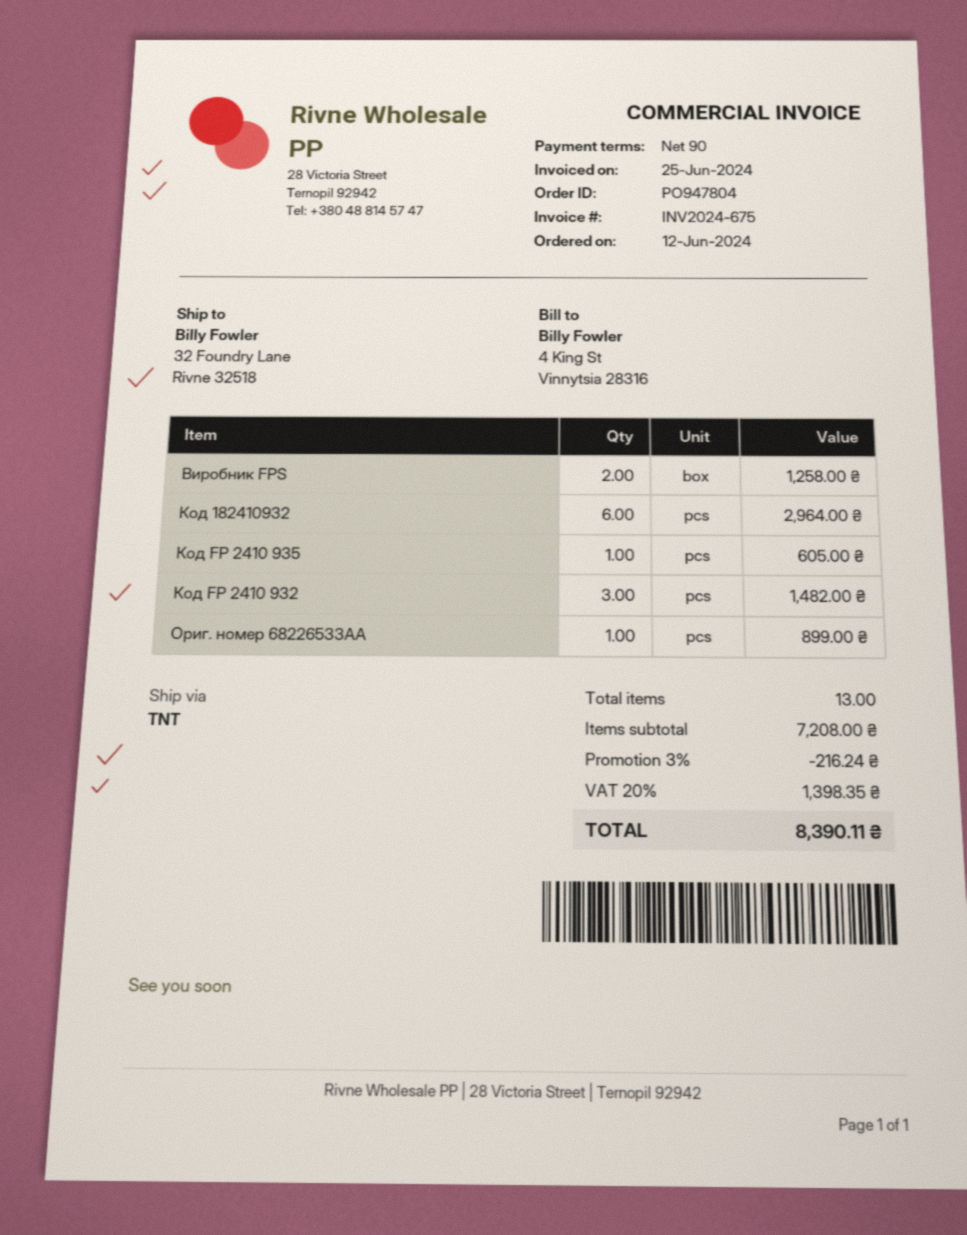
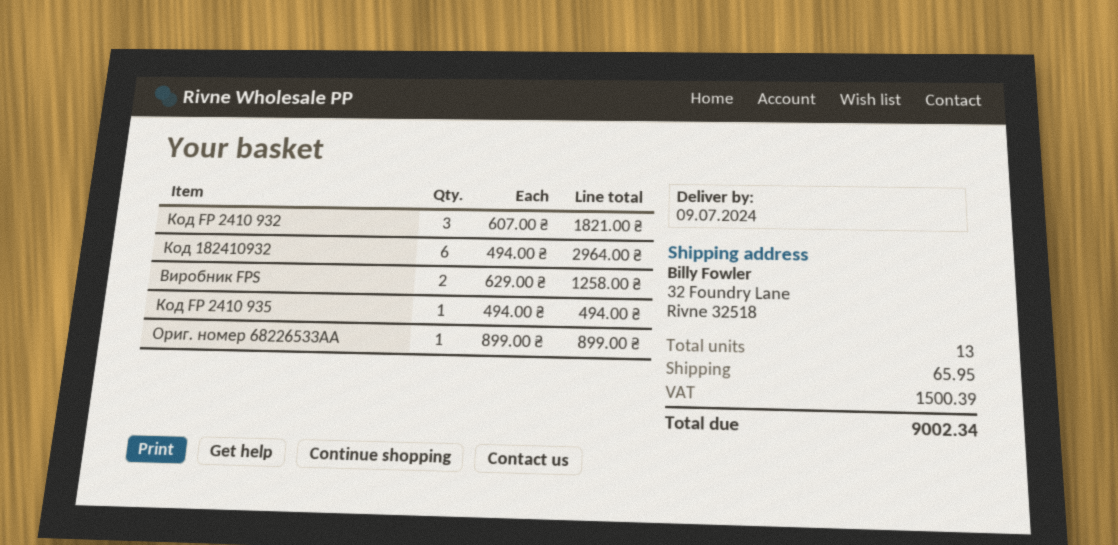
Код FP 2410 935: 1 for 605.00 -> 1 for 494.00
Код FP 2410 932: 3 for 1482.00 -> 3 for 1821.00
discount: 3% = 216.24 -> none
shipping: none -> 65.95
tax: 1398.35 -> 1500.39
total: 8390.11 -> 9002.34

